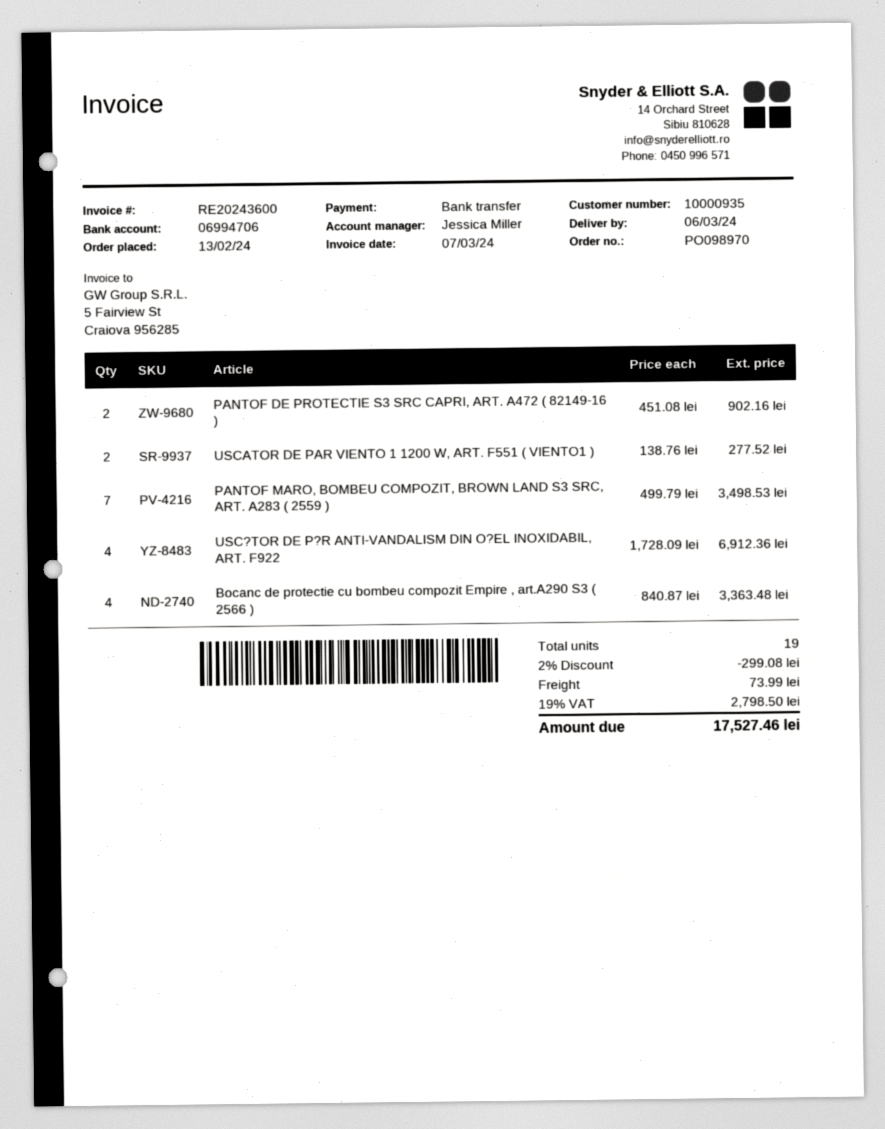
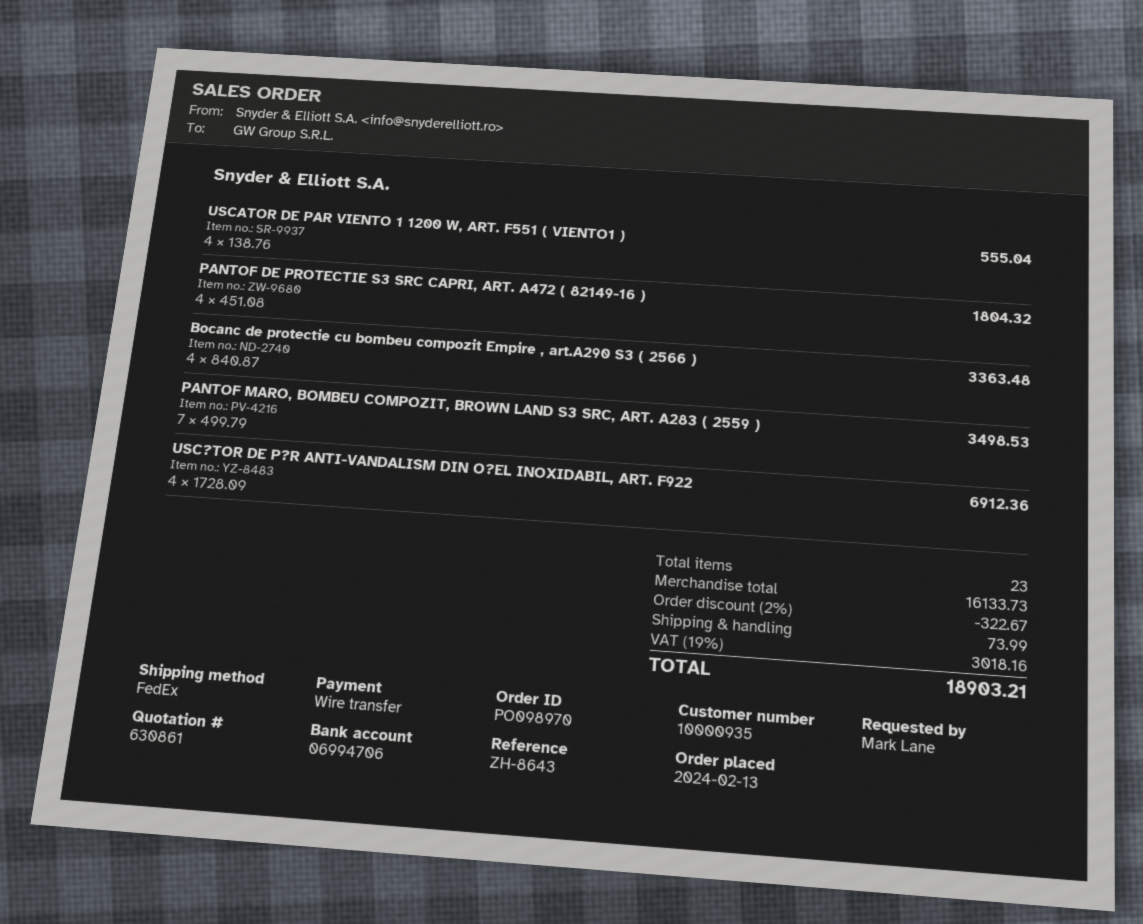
PANTOF DE PROTECTIE S3 SRC CAPRI, ART. A472 ( 82149-16 ): 2 x 451.08 = 902.16 -> 4 x 451.08 = 1804.32
USCATOR DE PAR VIENTO 1 1200 W, ART. F551 ( VIENTO1 ): 2 x 138.76 = 277.52 -> 4 x 138.76 = 555.04
total quantity: 19 -> 23
discount: 2% = 299.08 -> 2% = 322.67
tax: 19% = 2798.50 -> 19% = 3018.16
total: 17527.46 -> 18903.21

